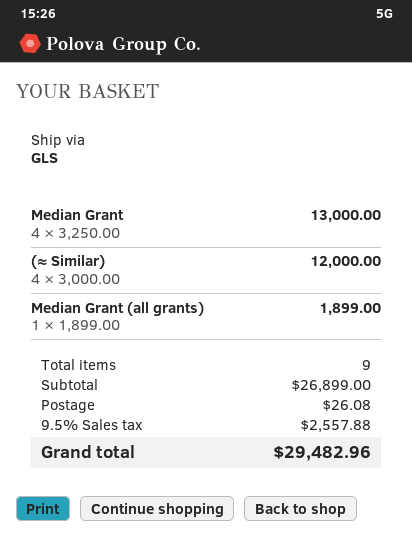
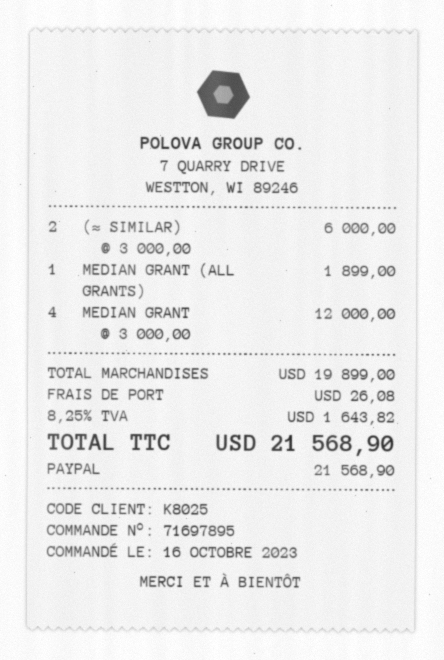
Median Grant: 4 x 3250.00 = 13000.00 -> 4 x 3000.00 = 12000.00
(≈ Similar): 4 x 3000.00 = 12000.00 -> 2 x 3000.00 = 6000.00
subtotal: 26899.00 -> 19899.00
tax: 9.5% = 2557.88 -> 8.25% = 1643.82
total: 29482.96 -> 21568.90

